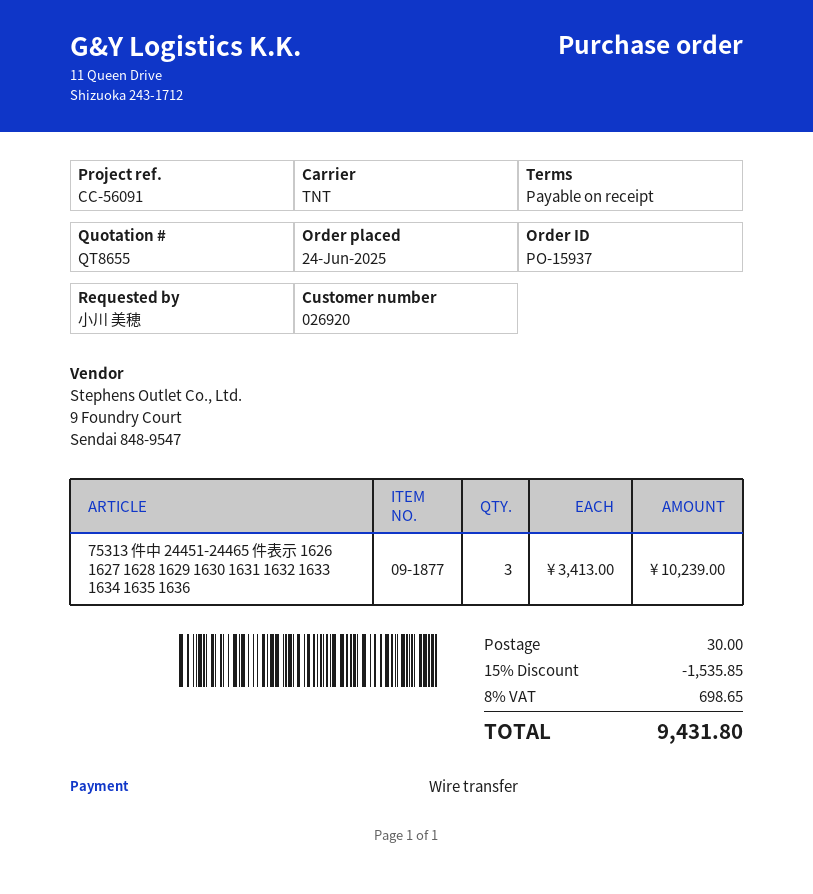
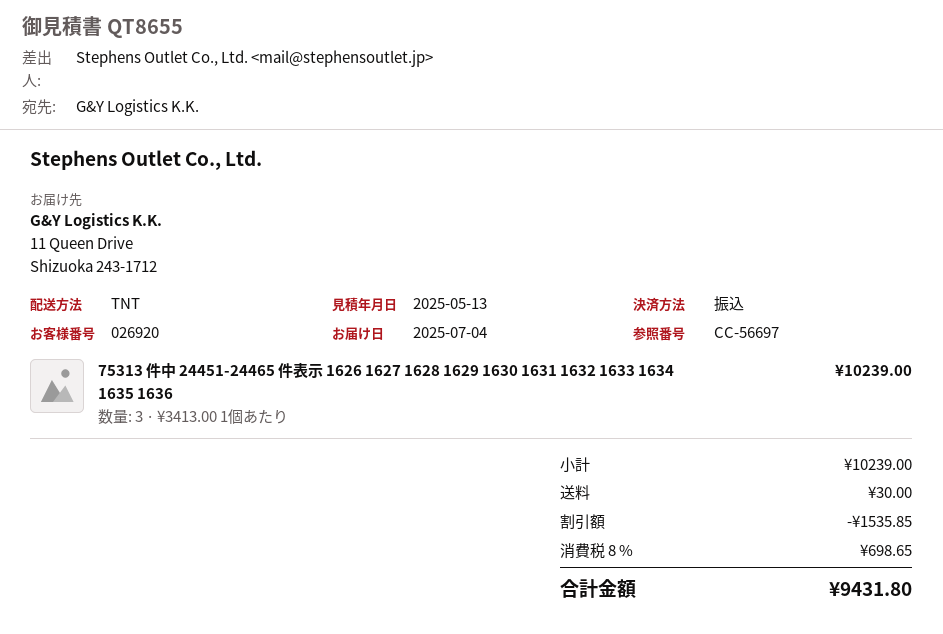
reference: CC-56091 -> CC-56697

